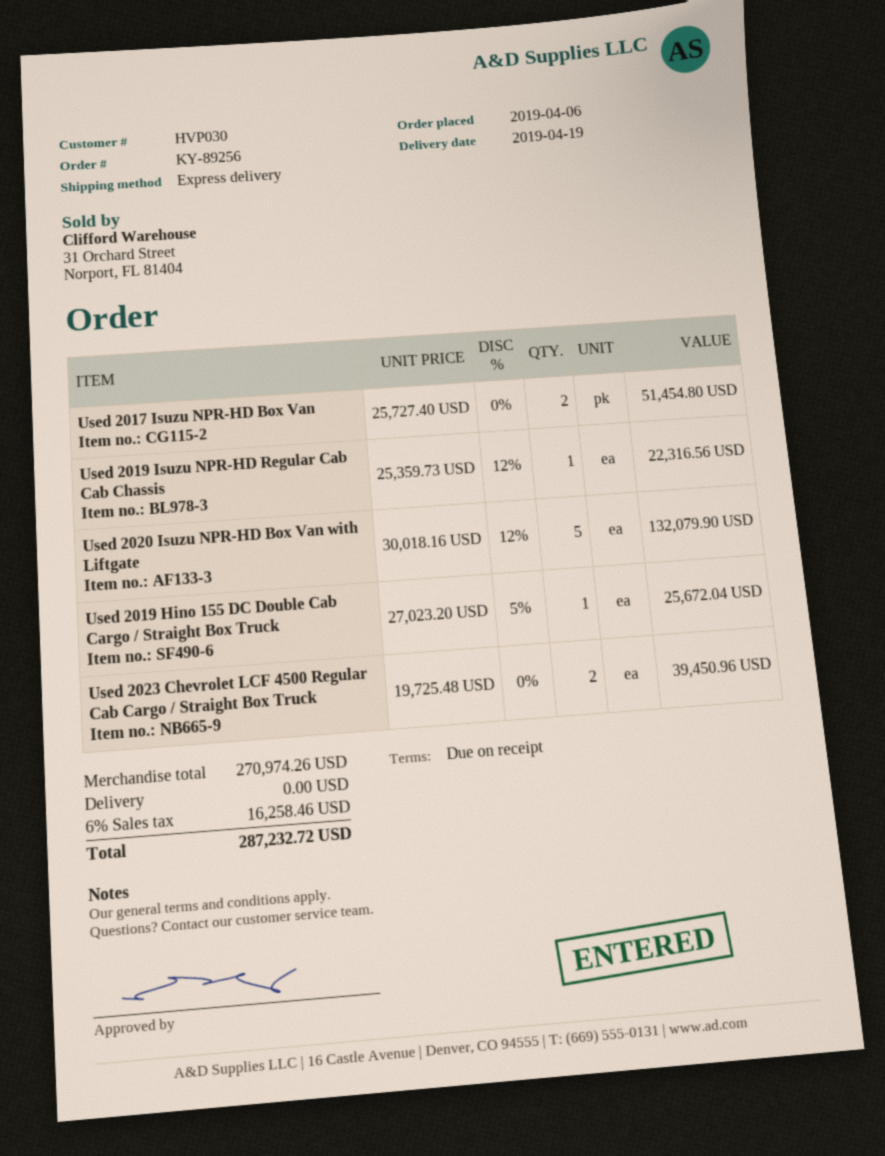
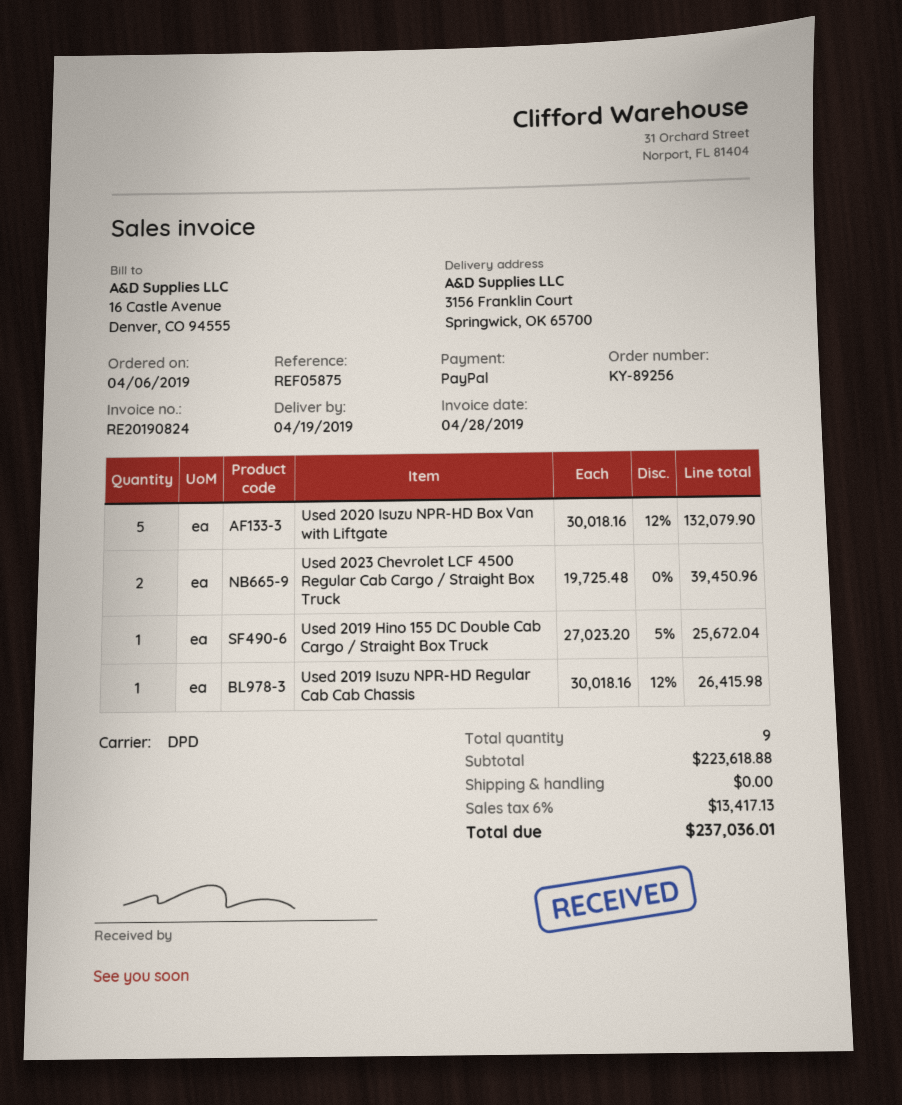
shipping method: express -> DPD
Used 2017 Isuzu NPR-HD Box Van: 2 x 25727.40 = 51454.80 -> none
Used 2019 Isuzu NPR-HD Regular Cab Cab Chassis: 1 x 25359.73 - 12% = 22316.56 -> 1 x 30018.16 - 12% = 26415.98
subtotal: 270974.26 -> 223618.88
tax: 6% = 16258.46 -> 6% = 13417.13
total: 287232.72 -> 237036.01

